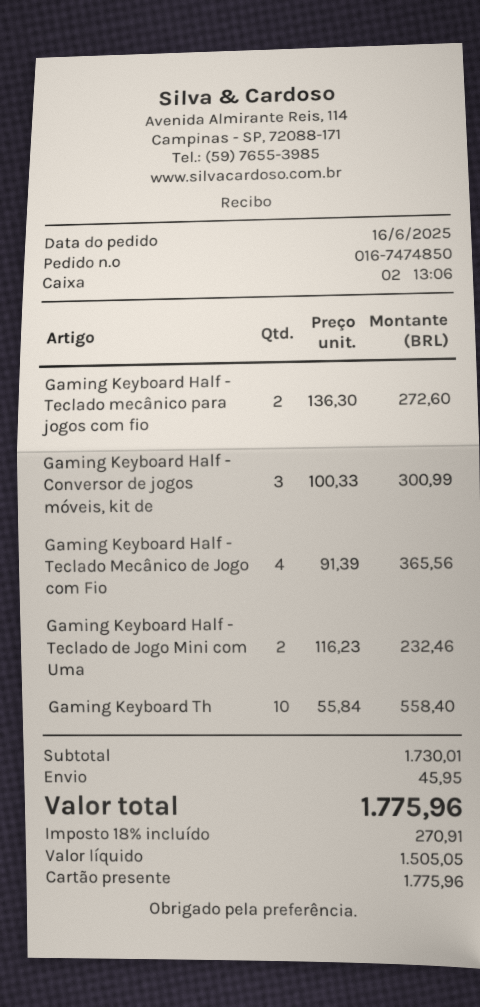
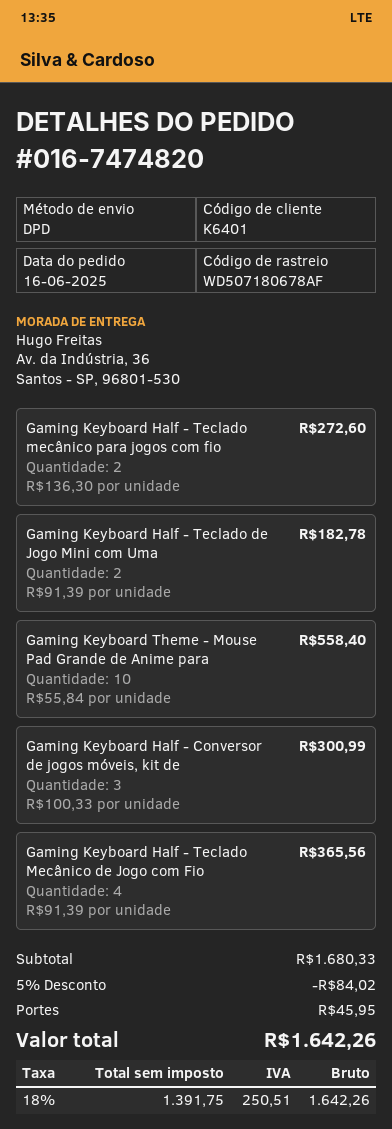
order number: 016-7474850 -> 016-7474820
Gaming Keyboard Half - Teclado de Jogo Mini com Uma: 2 x 116.23 = 232.46 -> 2 x 91.39 = 182.78
subtotal: 1730.01 -> 1680.33
discount: none -> 5% = 84.02
net: 1505.05 -> 1391.75
tax: 18% = 270.91 -> 18% = 250.51
total: 1775.96 -> 1642.26

